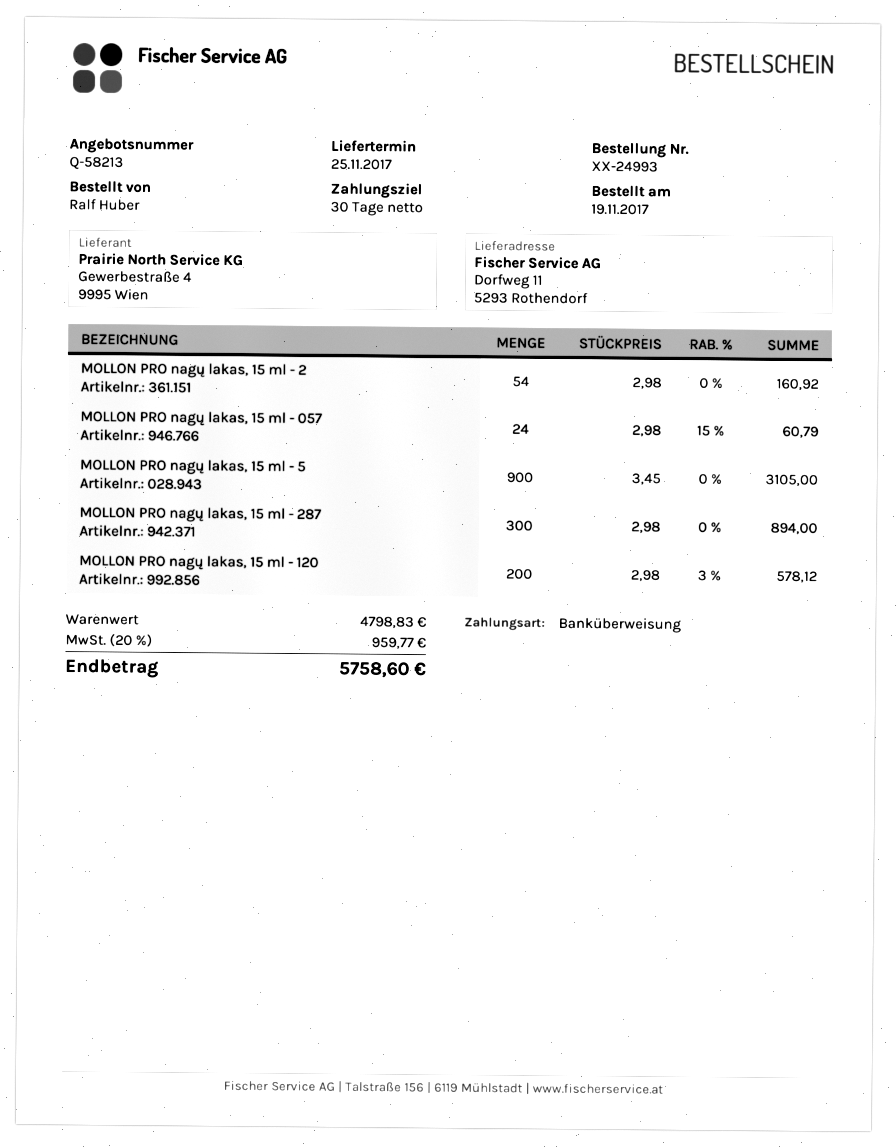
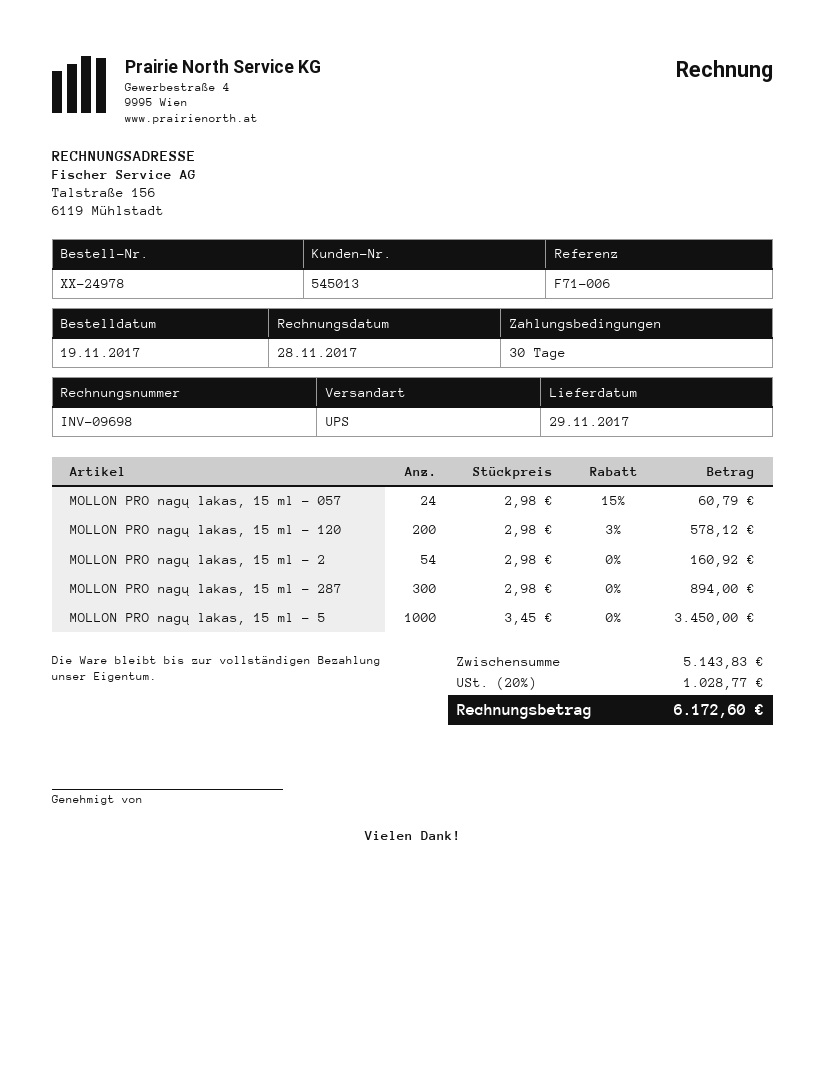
order number: XX-24993 -> XX-24978
delivery date: 2017-11-25 -> 2017-11-29
MOLLON PRO nagų lakas, 15 ml - 5: 900 x 3.45 = 3105.00 -> 1000 x 3.45 = 3450.00
subtotal: 4798.83 -> 5143.83
tax: 20% = 959.77 -> 20% = 1028.77
total: 5758.60 -> 6172.60

